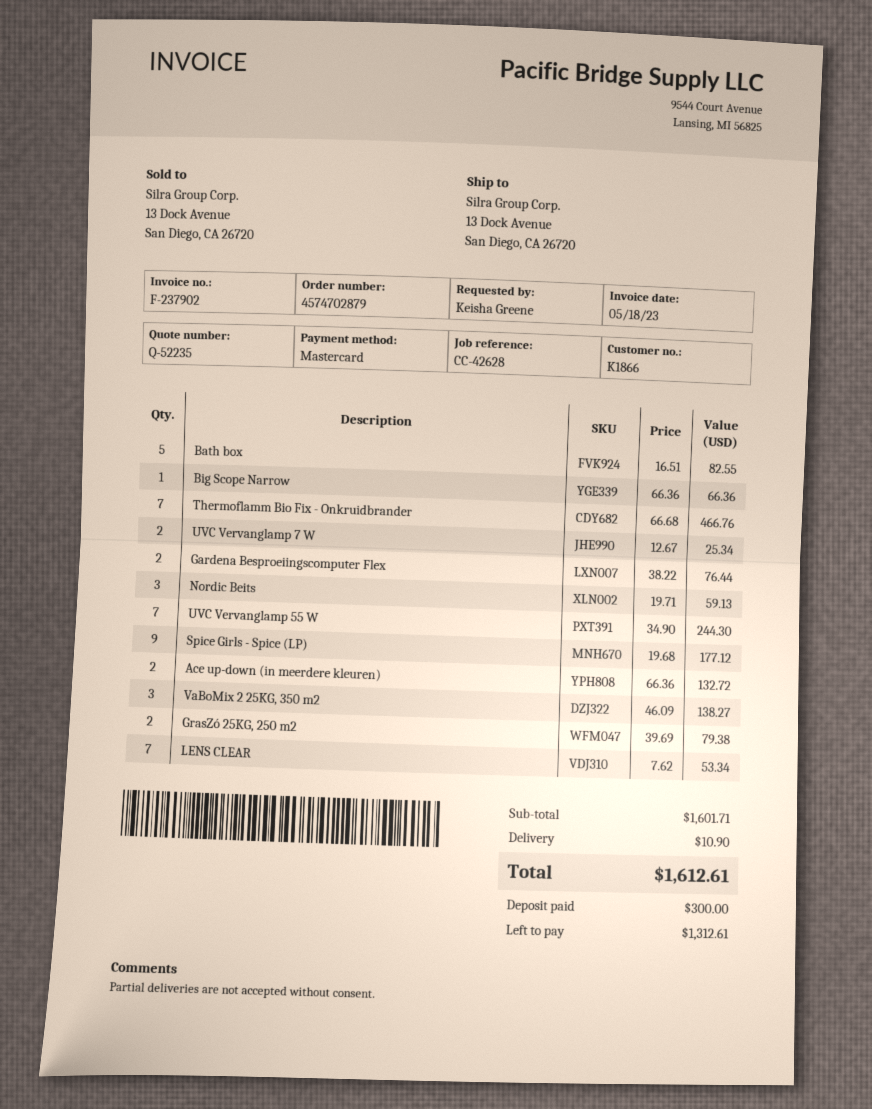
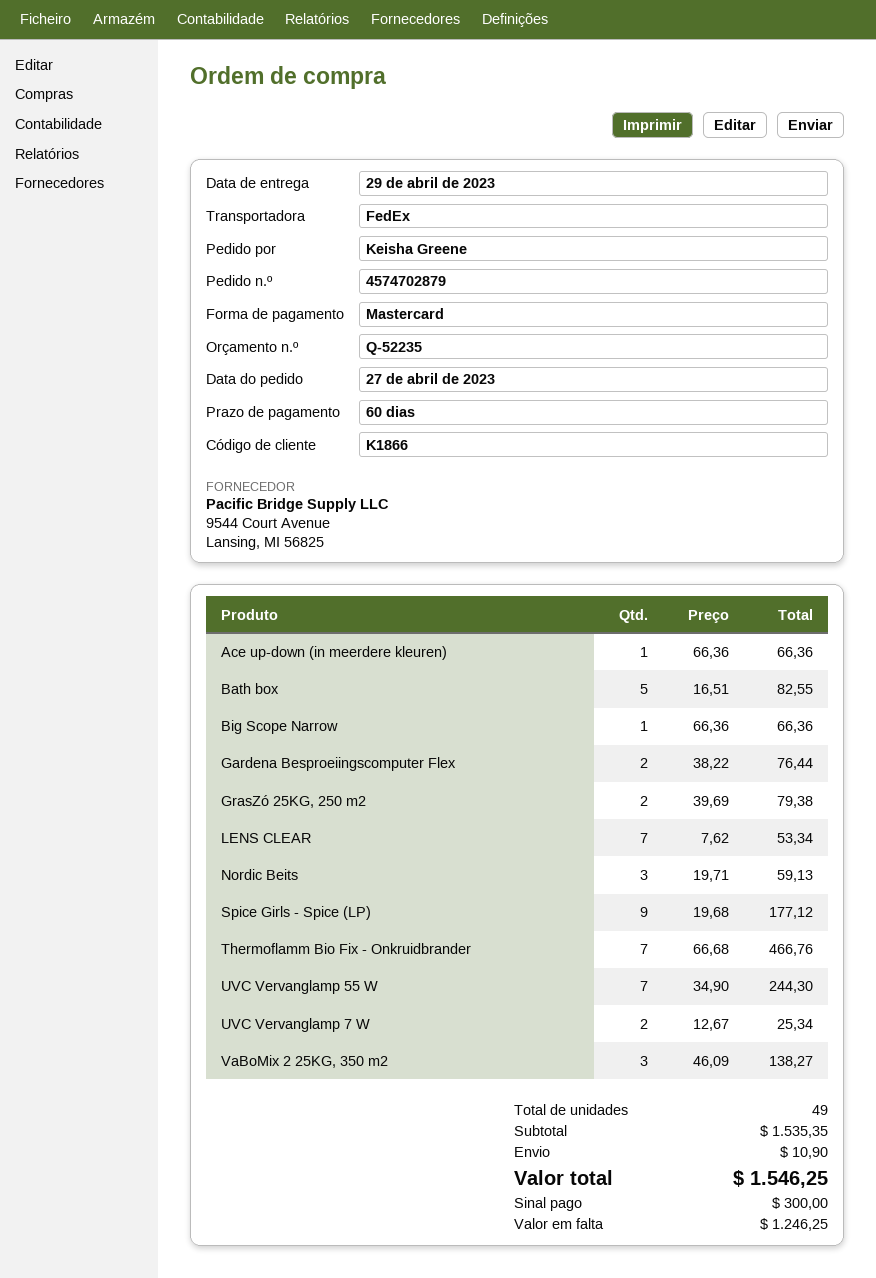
Ace up-down (in meerdere kleuren): 2 x 66.36 = 132.72 -> 1 x 66.36 = 66.36
subtotal: 1601.71 -> 1535.35
total: 1612.61 -> 1546.25
balance: 1312.61 -> 1246.25

